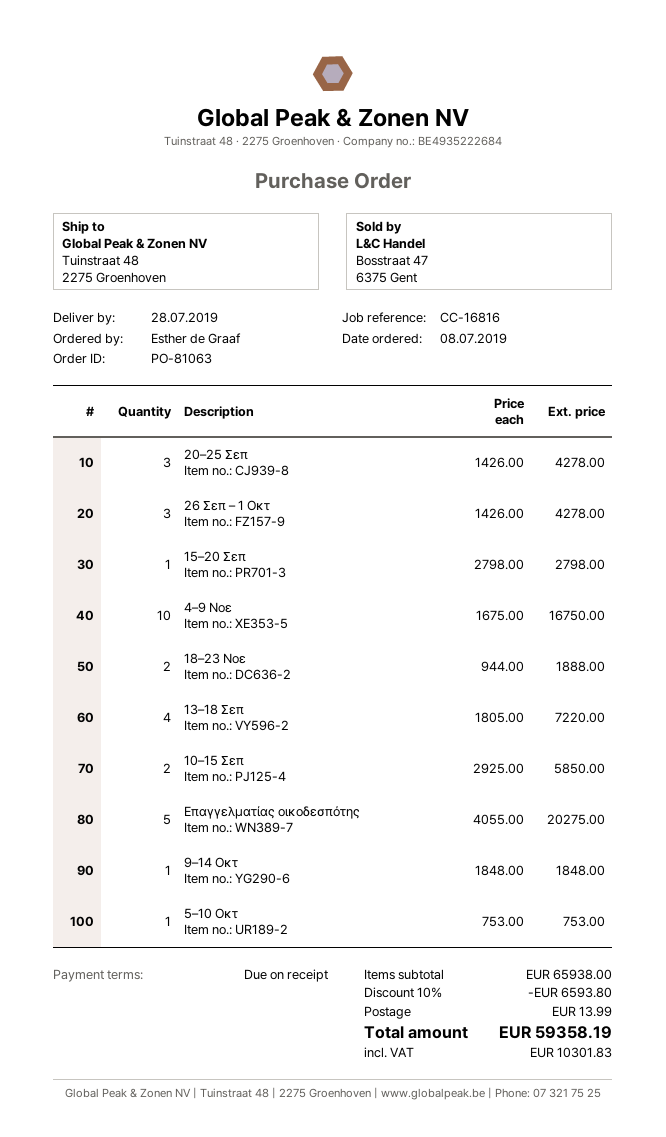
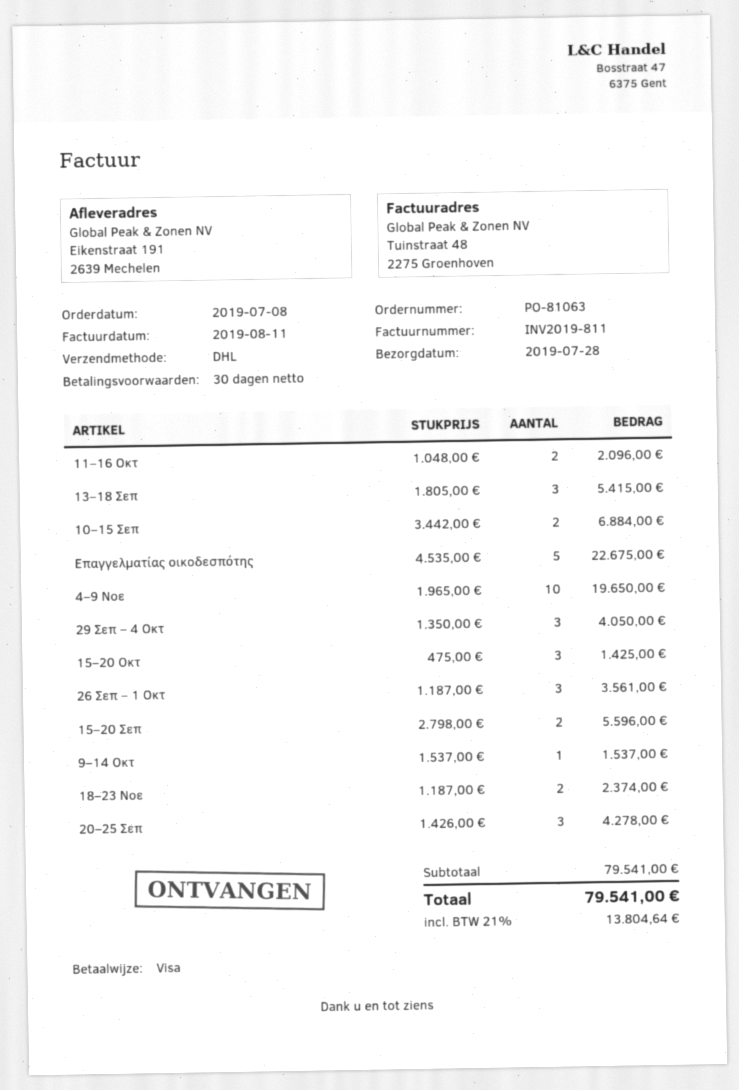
payment terms: on receipt -> 30 days
ship to: Tuinstraat 48, 2275 Groenhoven -> Eikenstraat 191, 2639 Mechelen
26 Σεπ – 1 Οκτ: 3 x 1426.00 = 4278.00 -> 3 x 1187.00 = 3561.00
15–20 Σεπ: 1 x 2798.00 = 2798.00 -> 2 x 2798.00 = 5596.00
4–9 Νοε: 10 x 1675.00 = 16750.00 -> 10 x 1965.00 = 19650.00
18–23 Νοε: 2 x 944.00 = 1888.00 -> 2 x 1187.00 = 2374.00
13–18 Σεπ: 4 x 1805.00 = 7220.00 -> 3 x 1805.00 = 5415.00
10–15 Σεπ: 2 x 2925.00 = 5850.00 -> 2 x 3442.00 = 6884.00
Επαγγελματίας οικοδεσπότης: 5 x 4055.00 = 20275.00 -> 5 x 4535.00 = 22675.00
9–14 Οκτ: 1 x 1848.00 = 1848.00 -> 1 x 1537.00 = 1537.00
5–10 Οκτ: 1 x 753.00 = 753.00 -> none
11–16 Οκτ: none -> 2 x 1048.00 = 2096.00
29 Σεπ – 4 Οκτ: none -> 3 x 1350.00 = 4050.00
15–20 Οκτ: none -> 3 x 475.00 = 1425.00
subtotal: 65938.00 -> 79541.00
discount: 10% = 6593.80 -> none
shipping: 13.99 -> none
tax: 10301.83 -> 13804.64
total: 59358.19 -> 79541.00

